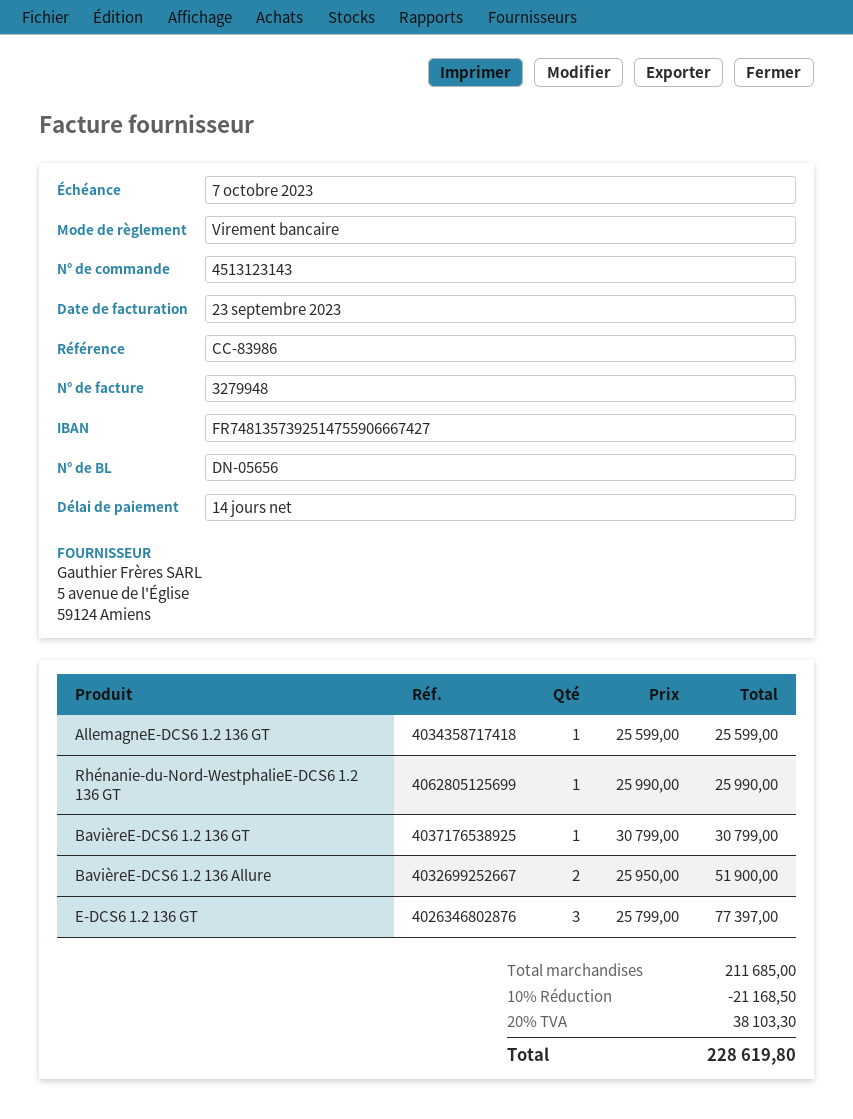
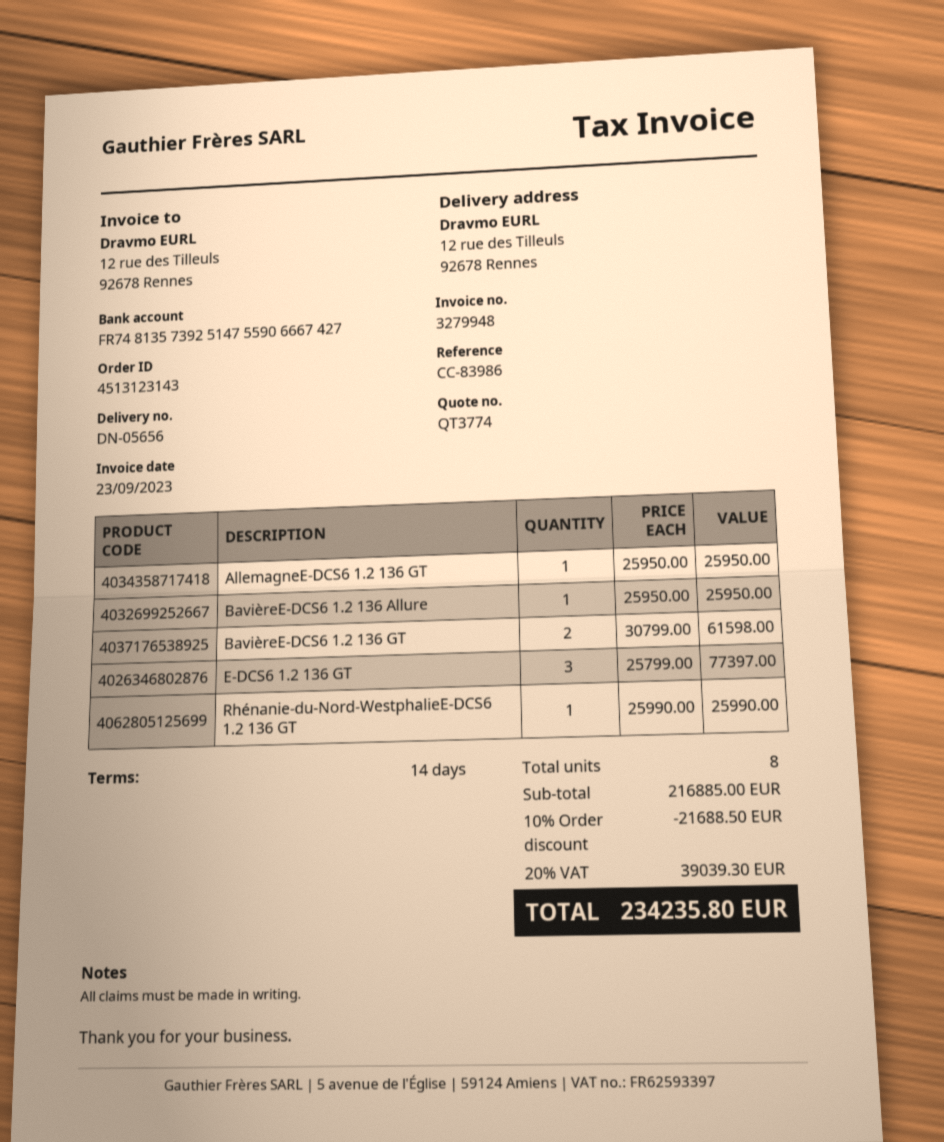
AllemagneE-DCS6 1.2 136 GT: 1 x 25599.00 = 25599.00 -> 1 x 25950.00 = 25950.00
BavièreE-DCS6 1.2 136 GT: 1 x 30799.00 = 30799.00 -> 2 x 30799.00 = 61598.00
BavièreE-DCS6 1.2 136 Allure: 2 x 25950.00 = 51900.00 -> 1 x 25950.00 = 25950.00
subtotal: 211685.00 -> 216885.00
discount: 10% = 21168.50 -> 10% = 21688.50
tax: 20% = 38103.30 -> 20% = 39039.30
total: 228619.80 -> 234235.80

